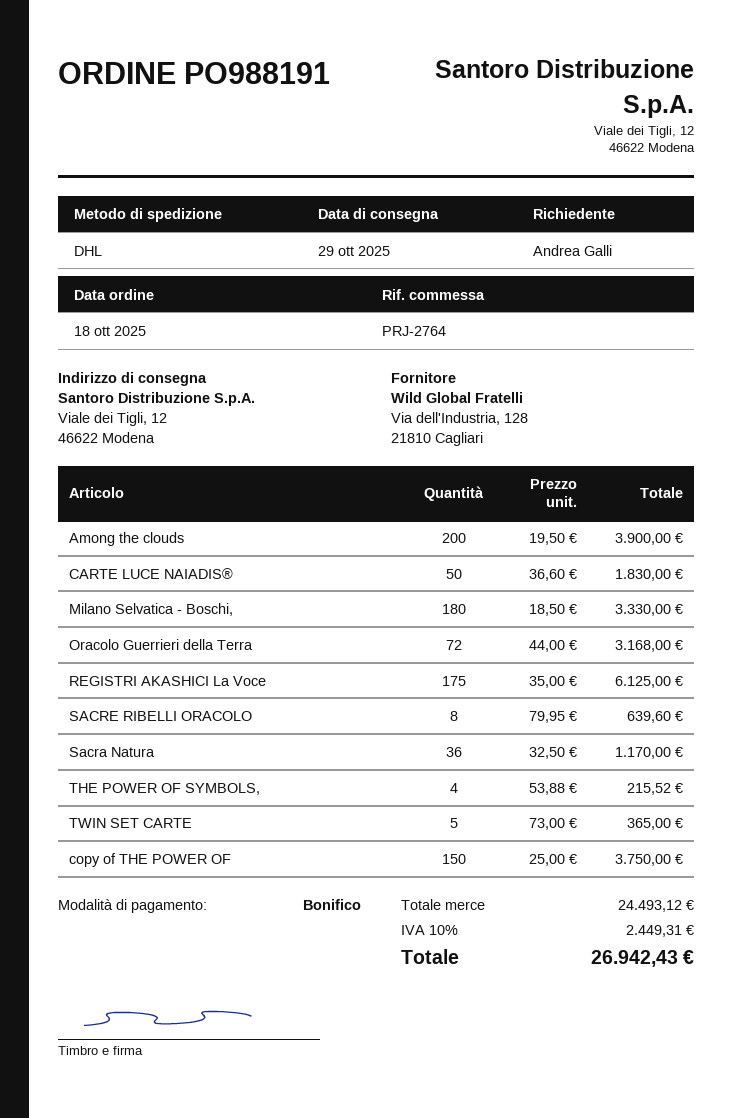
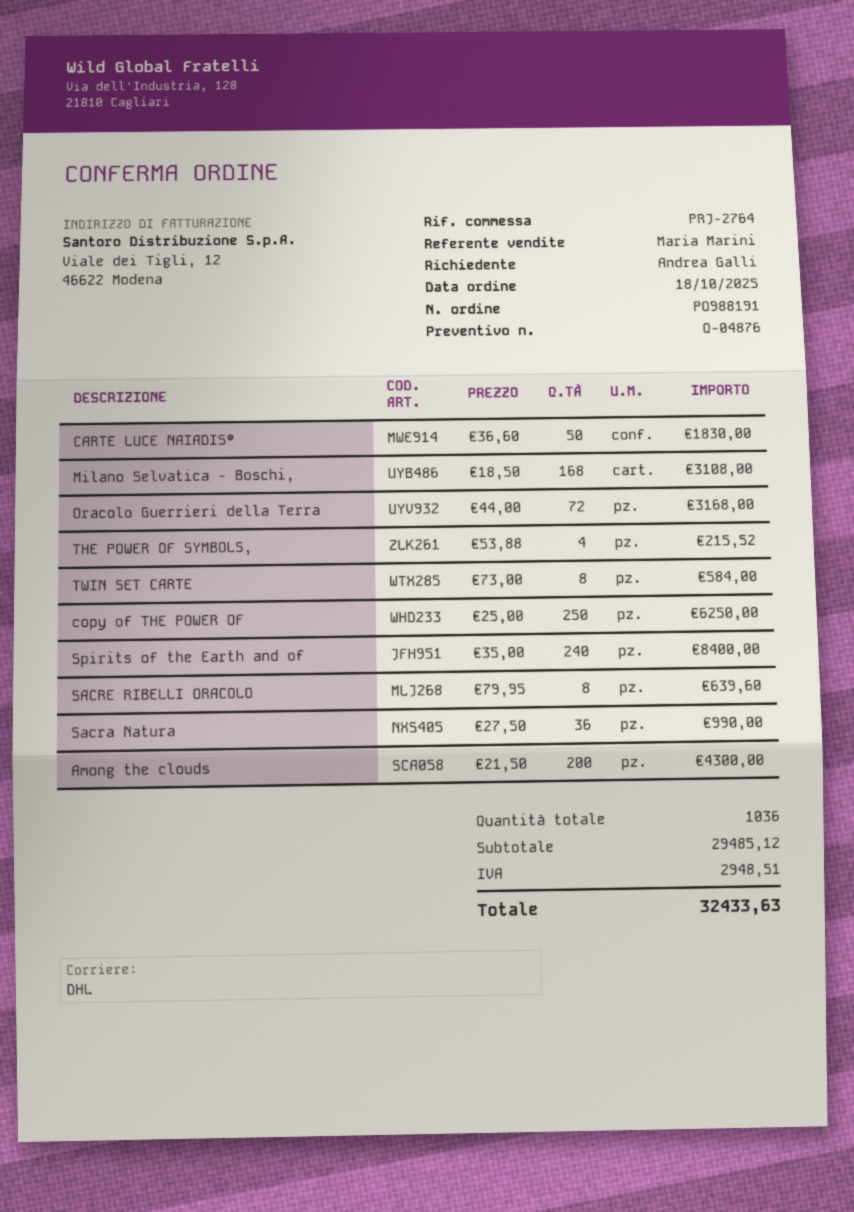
Among the clouds: 200 x 19.50 = 3900.00 -> 200 x 21.50 = 4300.00
Milano Selvatica - Boschi,: 180 x 18.50 = 3330.00 -> 168 x 18.50 = 3108.00
REGISTRI AKASHICI La Voce: 175 x 35.00 = 6125.00 -> none
Sacra Natura: 36 x 32.50 = 1170.00 -> 36 x 27.50 = 990.00
TWIN SET CARTE: 5 x 73.00 = 365.00 -> 8 x 73.00 = 584.00
copy of THE POWER OF: 150 x 25.00 = 3750.00 -> 250 x 25.00 = 6250.00
Spirits of the Earth and of: none -> 240 x 35.00 = 8400.00
subtotal: 24493.12 -> 29485.12
tax: 2449.31 -> 2948.51
total: 26942.43 -> 32433.63

